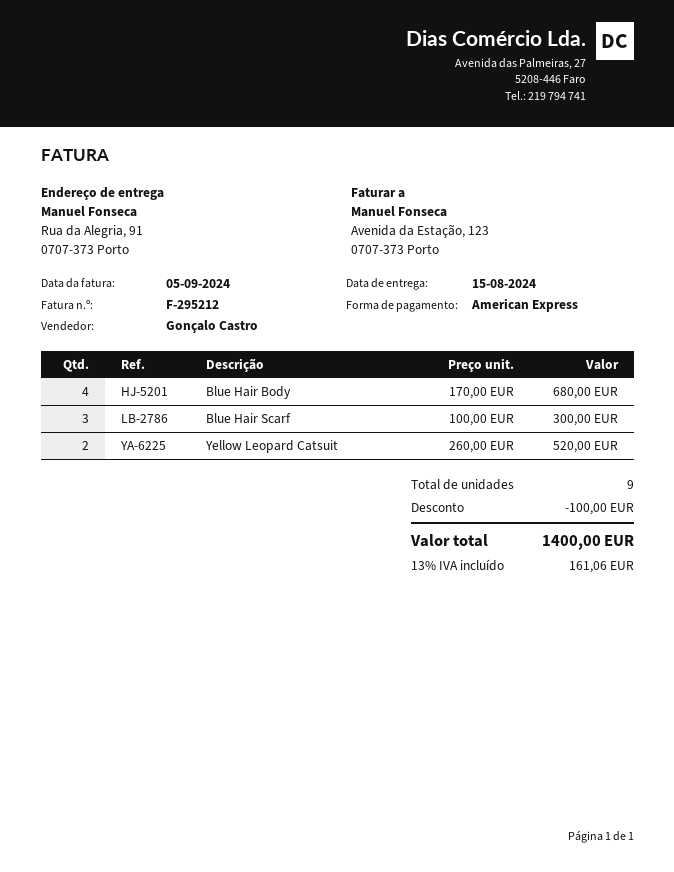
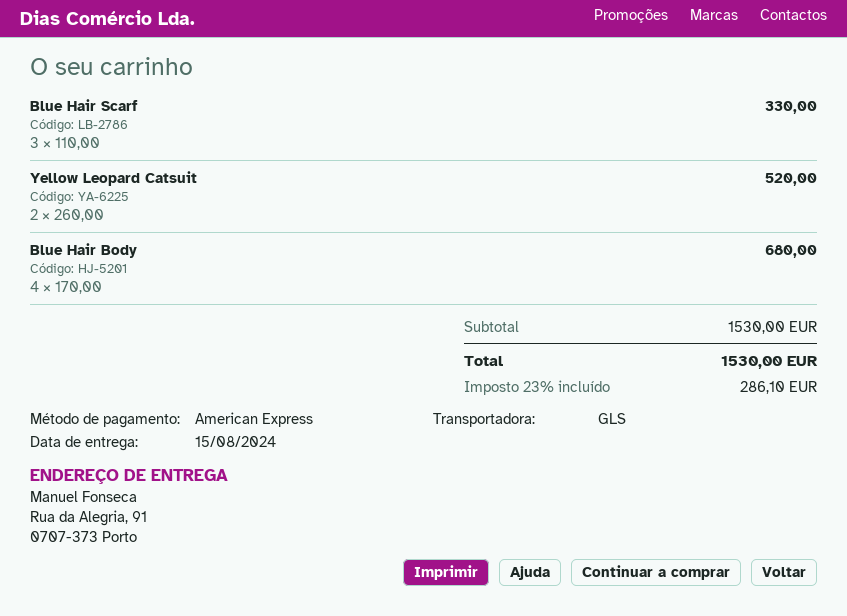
Blue Hair Scarf: 3 x 100.00 = 300.00 -> 3 x 110.00 = 330.00
discount: 100.00 -> none
tax: 13% = 161.06 -> 23% = 286.10
total: 1400.00 -> 1530.00

